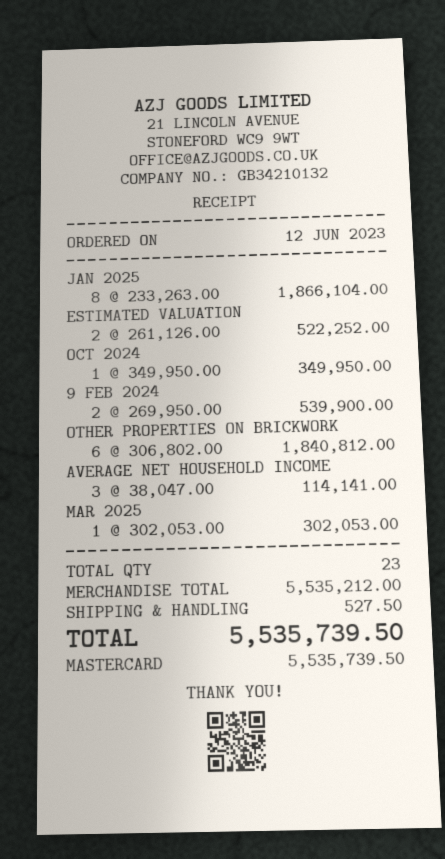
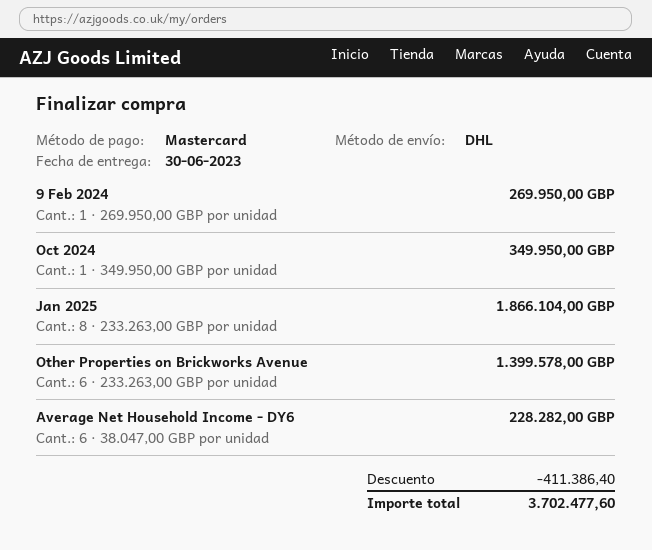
ESTIMATED VALUATION: 2 x 261126.00 = 522252.00 -> none
9 FEB 2024: 2 x 269950.00 = 539900.00 -> 1 x 269950.00 = 269950.00
OTHER PROPERTIES ON BRICKWORK: 6 x 306802.00 = 1840812.00 -> 6 x 233263.00 = 1399578.00
AVERAGE NET HOUSEHOLD INCOME: 3 x 38047.00 = 114141.00 -> 6 x 38047.00 = 228282.00
MAR 2025: 1 x 302053.00 = 302053.00 -> none
discount: none -> 411386.40
shipping: 527.50 -> none
total: 5535739.50 -> 3702477.60

